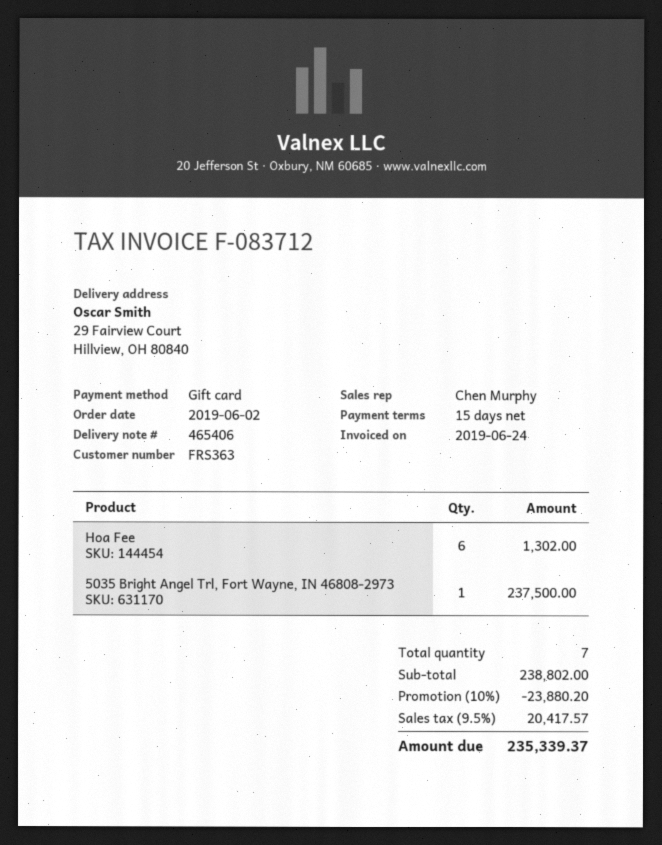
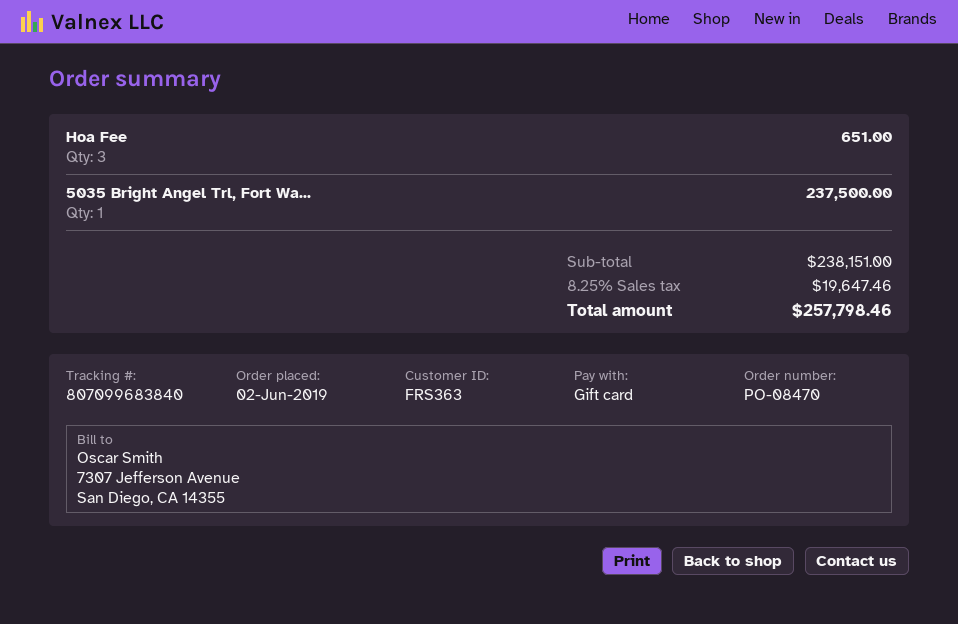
Hoa Fee: 6 for 1302.00 -> 3 for 651.00
subtotal: 238802.00 -> 238151.00
discount: 10% = 23880.20 -> none
tax: 9.5% = 20417.57 -> 8.25% = 19647.46
total: 235339.37 -> 257798.46

